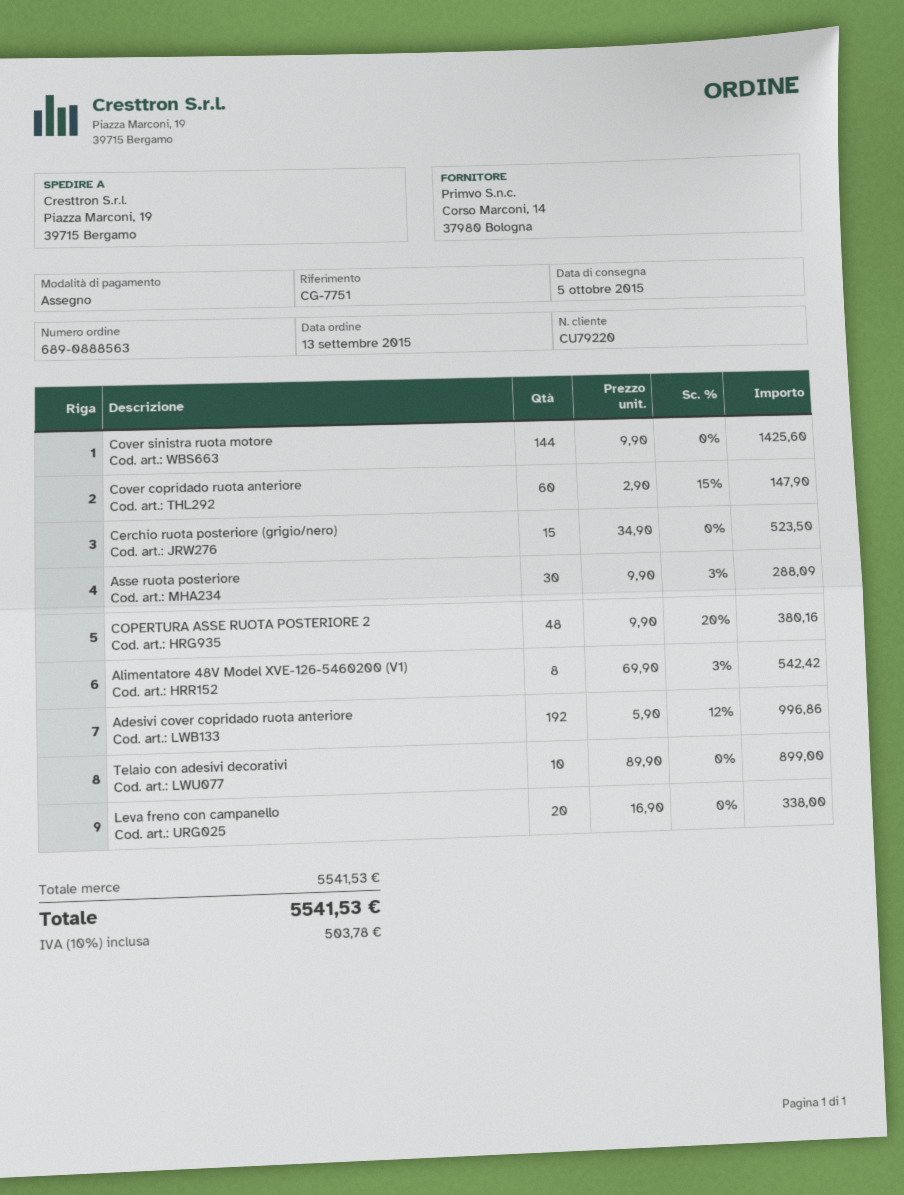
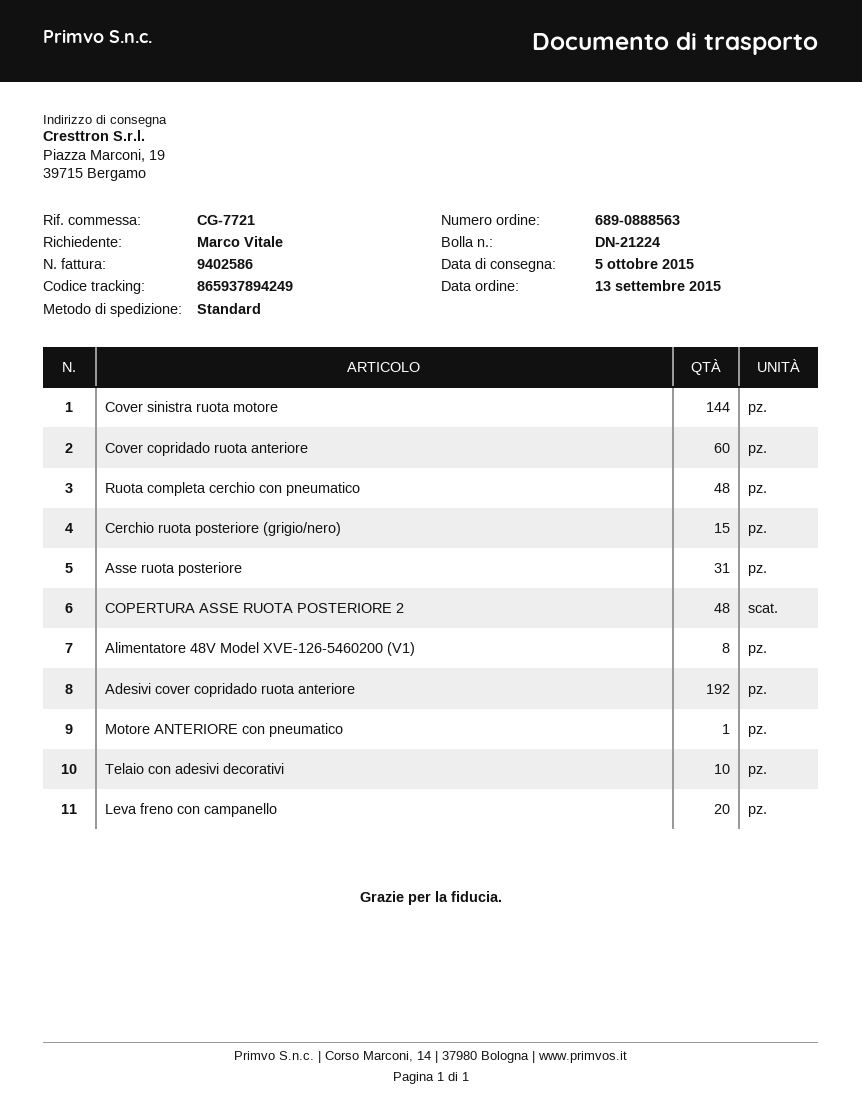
reference: CG-7751 -> CG-7721
Asse ruota posteriore: 30 -> 31
Ruota completa cerchio con pneumatico: none -> 48
Motore ANTERIORE con pneumatico: none -> 1

